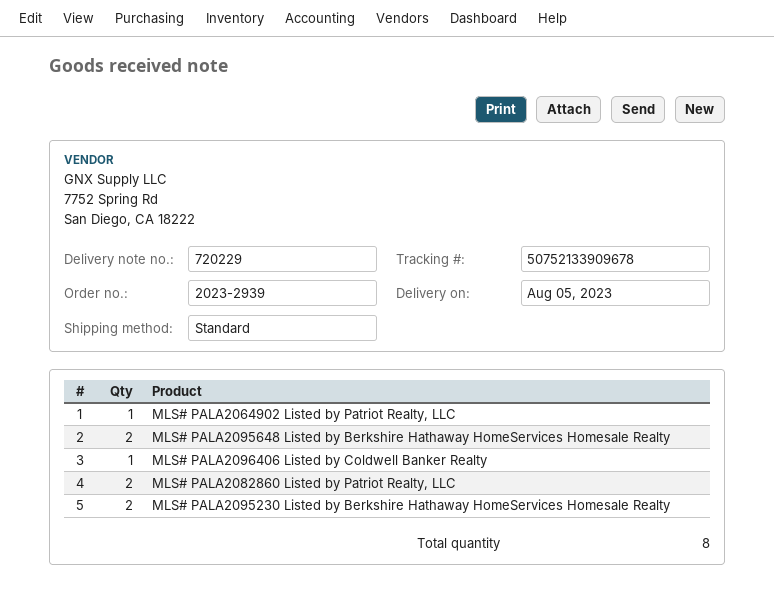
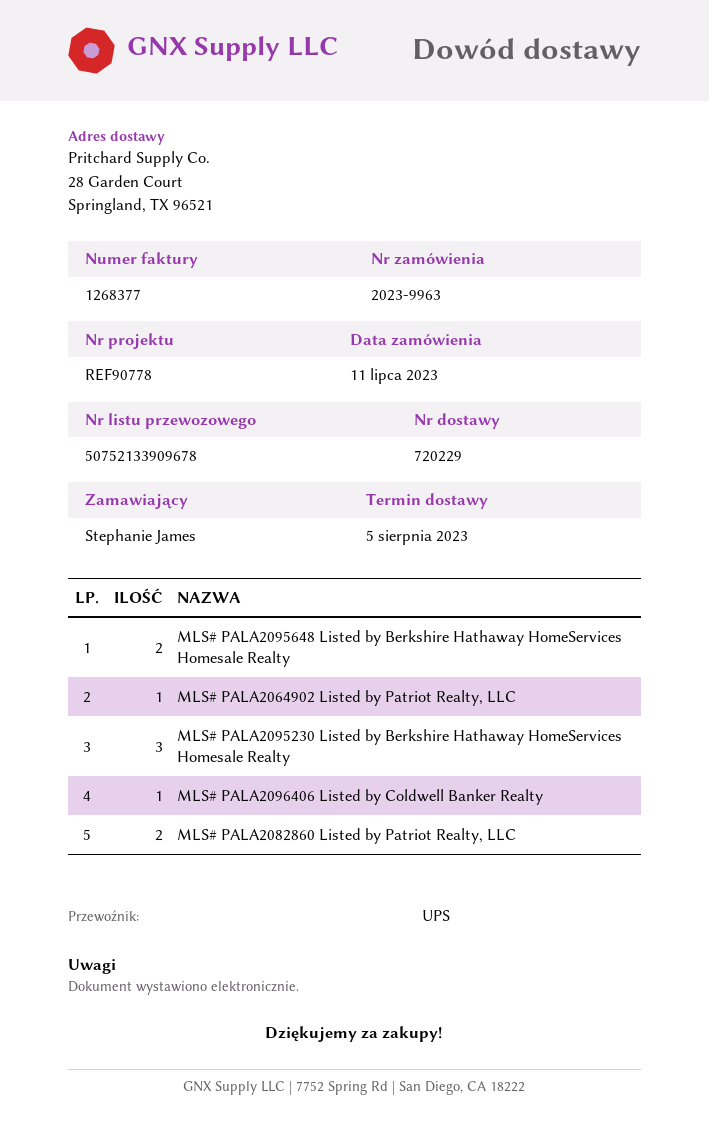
order number: 2023-2939 -> 2023-9963
shipping method: standard -> UPS
MLS# PALA2095230 Listed by Berkshire Hathaway HomeServices Homesale Realty: 2 -> 3

